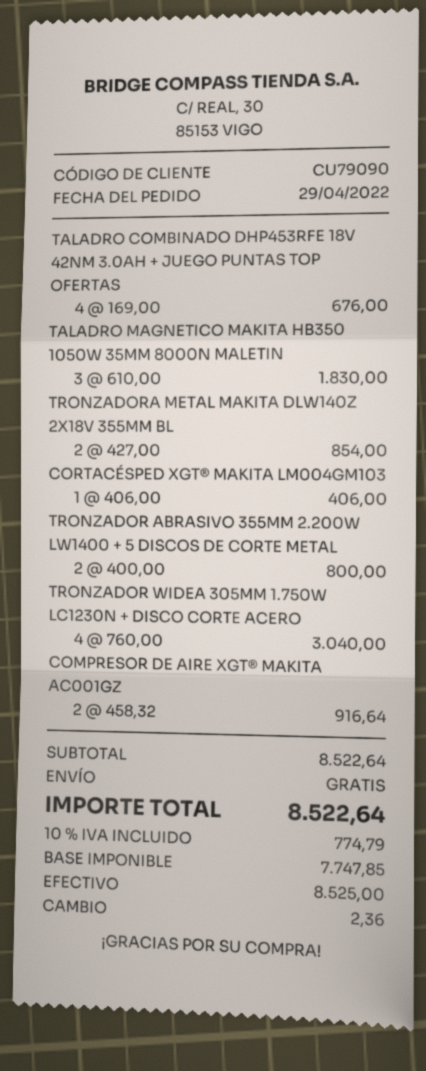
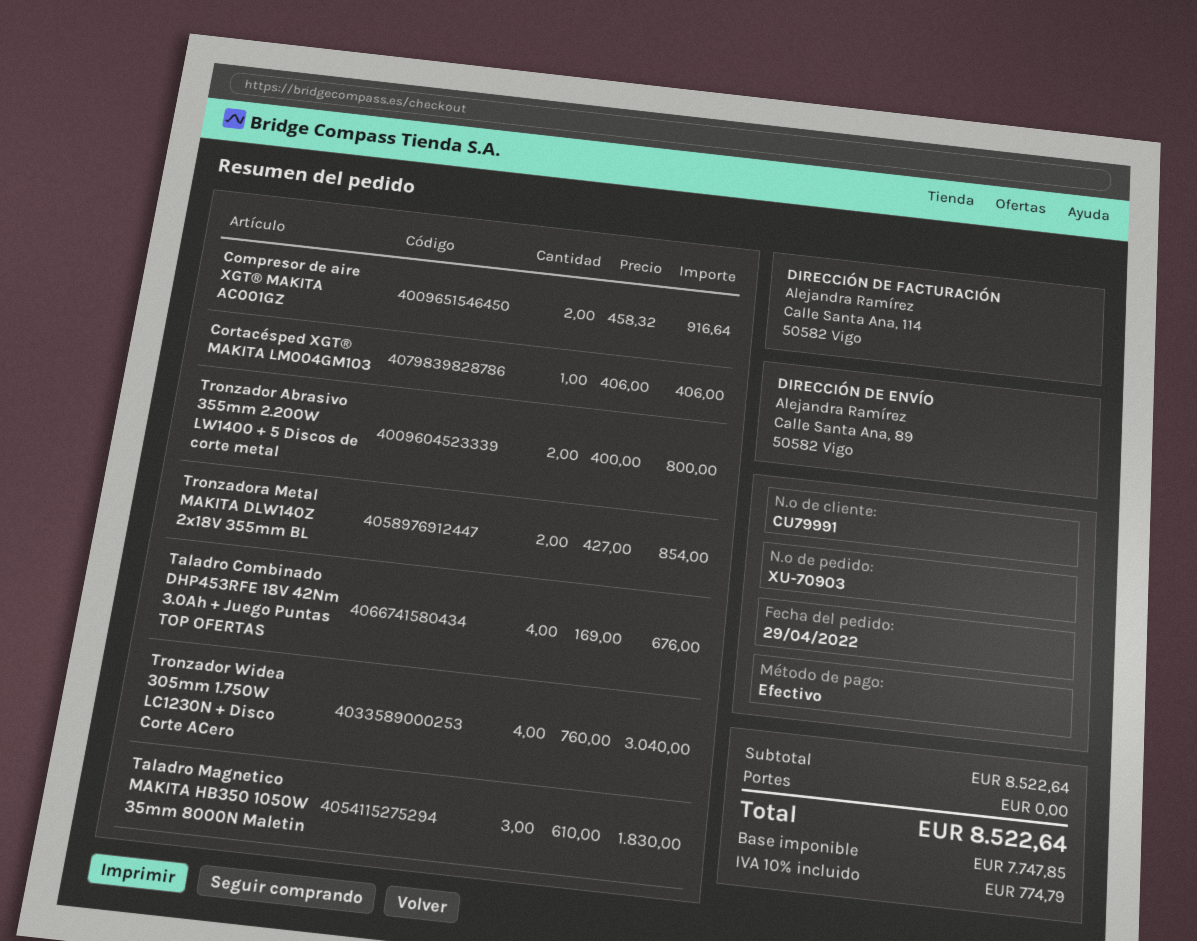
customer number: CU79090 -> CU79991

